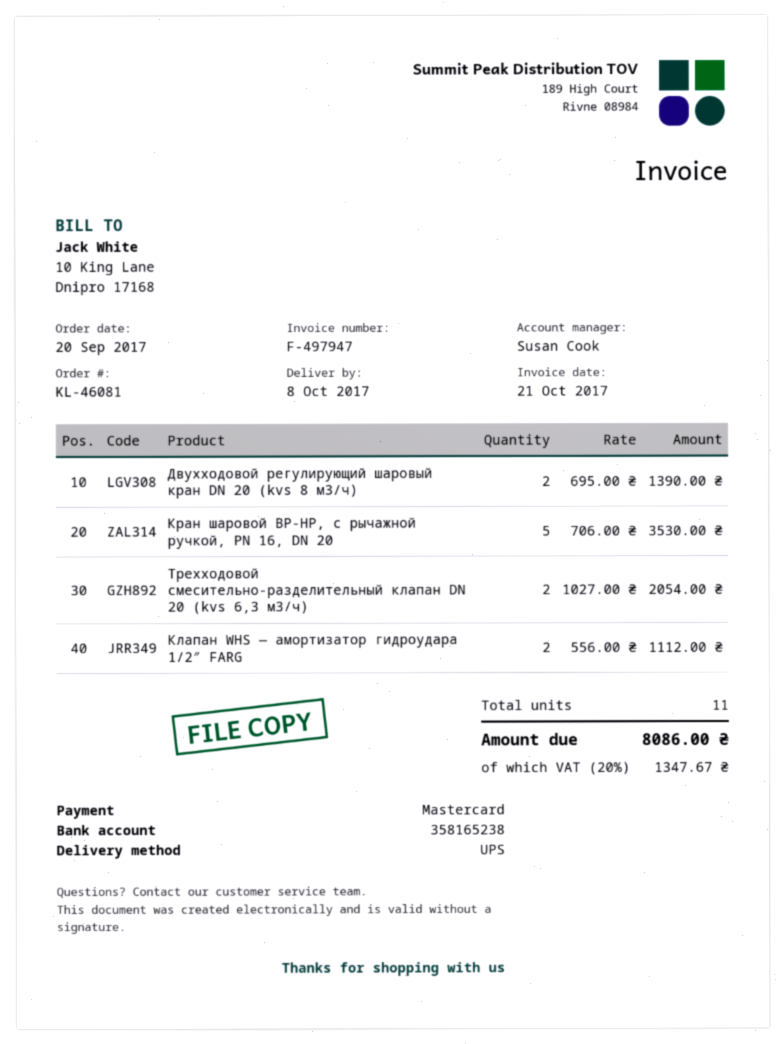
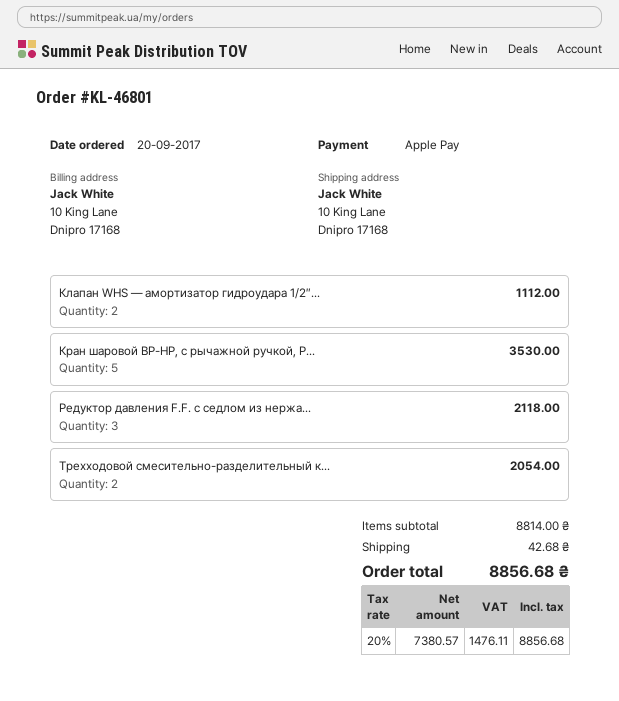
order number: KL-46081 -> KL-46801
payment method: Mastercard -> Apple Pay
Двухходовой регулирующий шаровый кран DN 20 (kvs 8 м3/ч): 2 for 1390.00 -> none
Редуктор давления F.F. с седлом из нержа...: none -> 3 for 2118.00
shipping: none -> 42.68
tax: 20% = 1347.67 -> 20% = 1476.11
total: 8086.00 -> 8856.68

